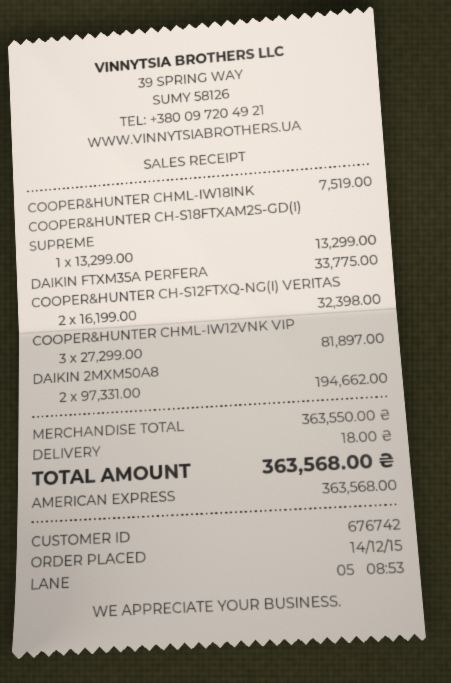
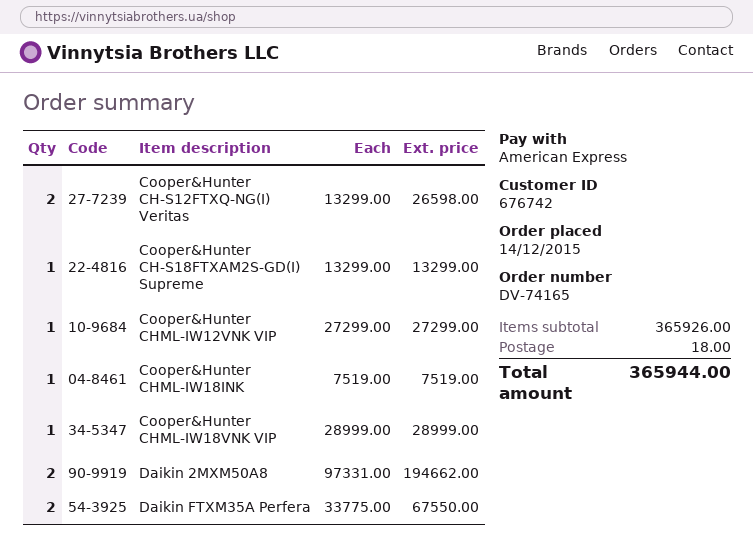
DAIKIN FTXM35A PERFERA: 1 x 33775.00 = 33775.00 -> 2 x 33775.00 = 67550.00
COOPER&HUNTER CH-S12FTXQ-NG(I) VERITAS: 2 x 16199.00 = 32398.00 -> 2 x 13299.00 = 26598.00
COOPER&HUNTER CHML-IW12VNK VIP: 3 x 27299.00 = 81897.00 -> 1 x 27299.00 = 27299.00
Cooper&Hunter CHML-IW18VNK VIP: none -> 1 x 28999.00 = 28999.00
subtotal: 363550.00 -> 365926.00
total: 363568.00 -> 365944.00

